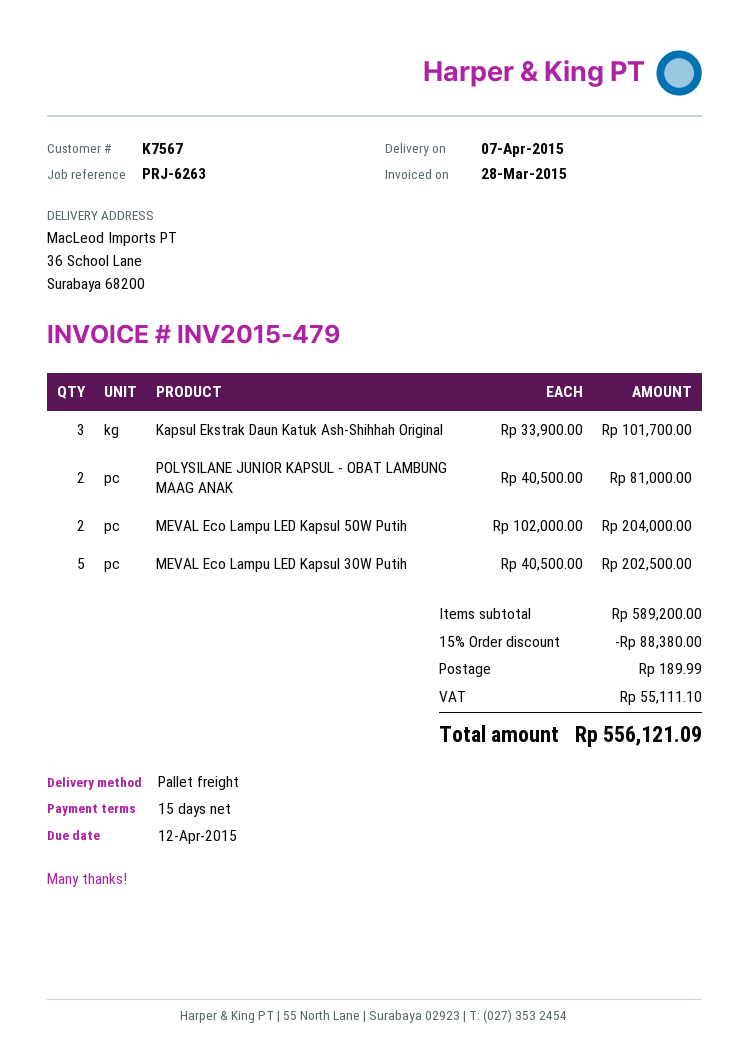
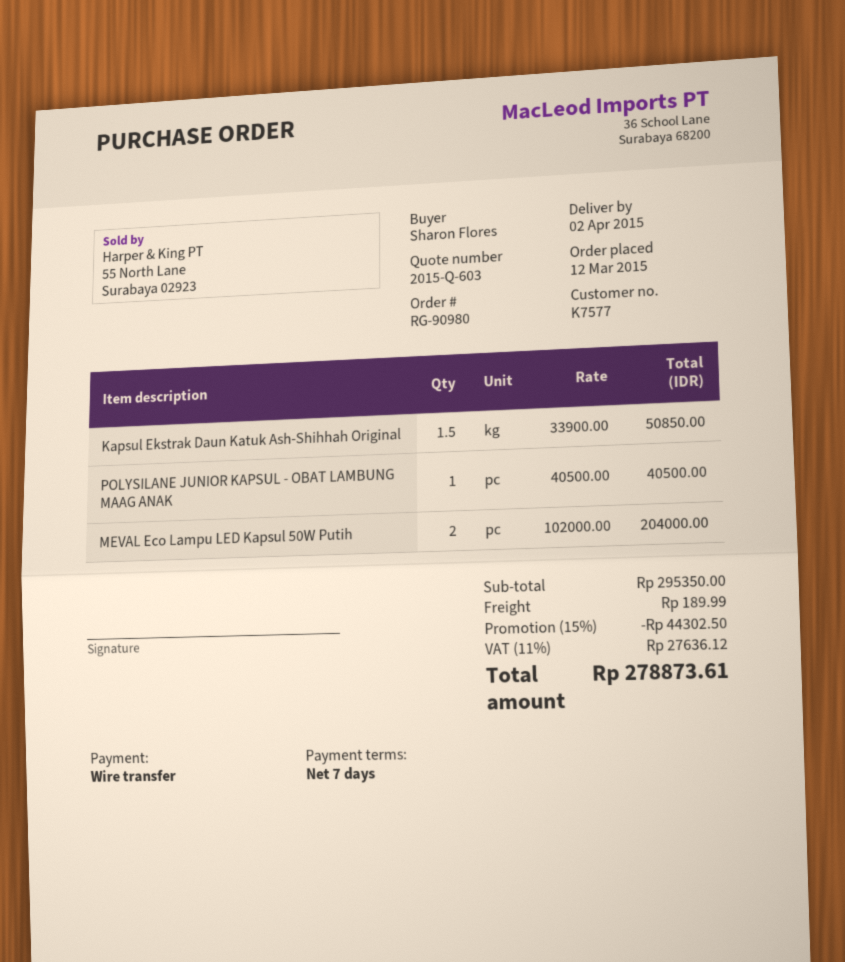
delivery date: 2015-04-07 -> 2015-04-02
payment terms: 15 days -> 7 days
customer number: K7567 -> K7577
Kapsul Ekstrak Daun Katuk Ash-Shihhah Original: 3 x 33900.00 = 101700.00 -> 1.5 x 33900.00 = 50850.00
POLYSILANE JUNIOR KAPSUL - OBAT LAMBUNG MAAG ANAK: 2 x 40500.00 = 81000.00 -> 1 x 40500.00 = 40500.00
MEVAL Eco Lampu LED Kapsul 30W Putih: 5 x 40500.00 = 202500.00 -> none
subtotal: 589200.00 -> 295350.00
discount: 15% = 88380.00 -> 15% = 44302.50
tax: 55111.10 -> 27636.12
total: 556121.09 -> 278873.61

